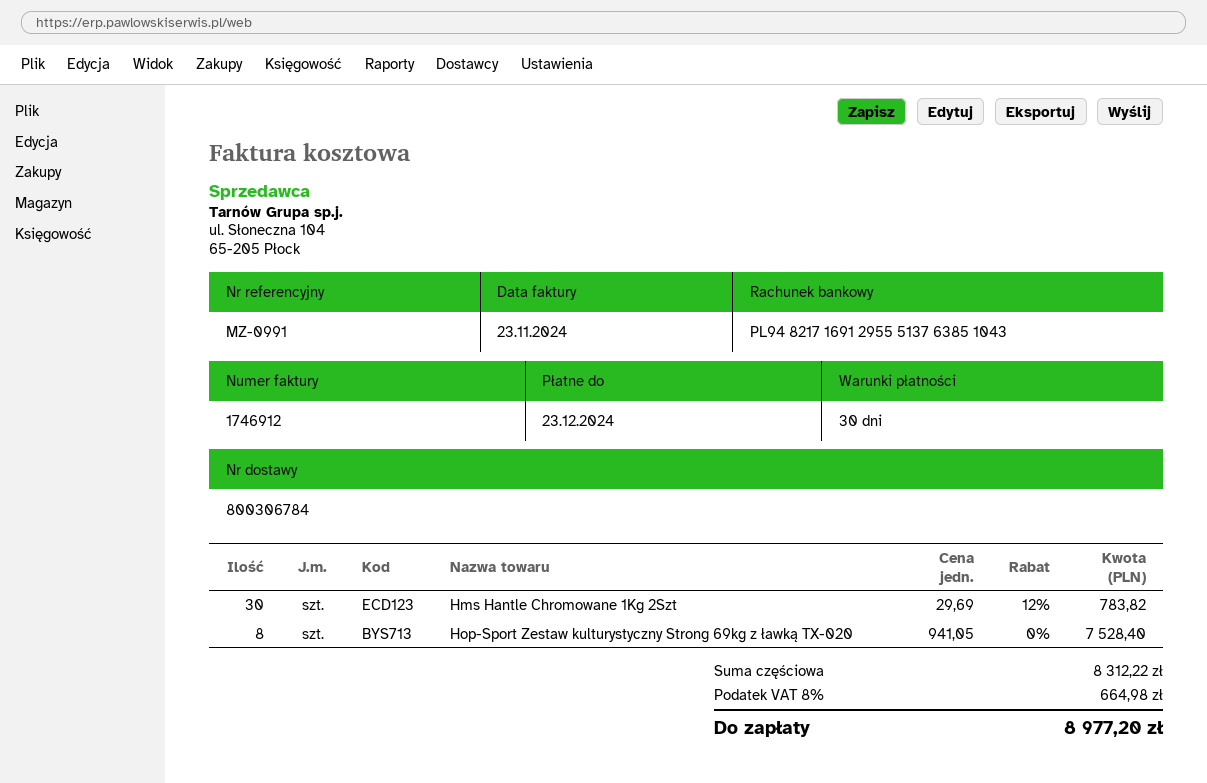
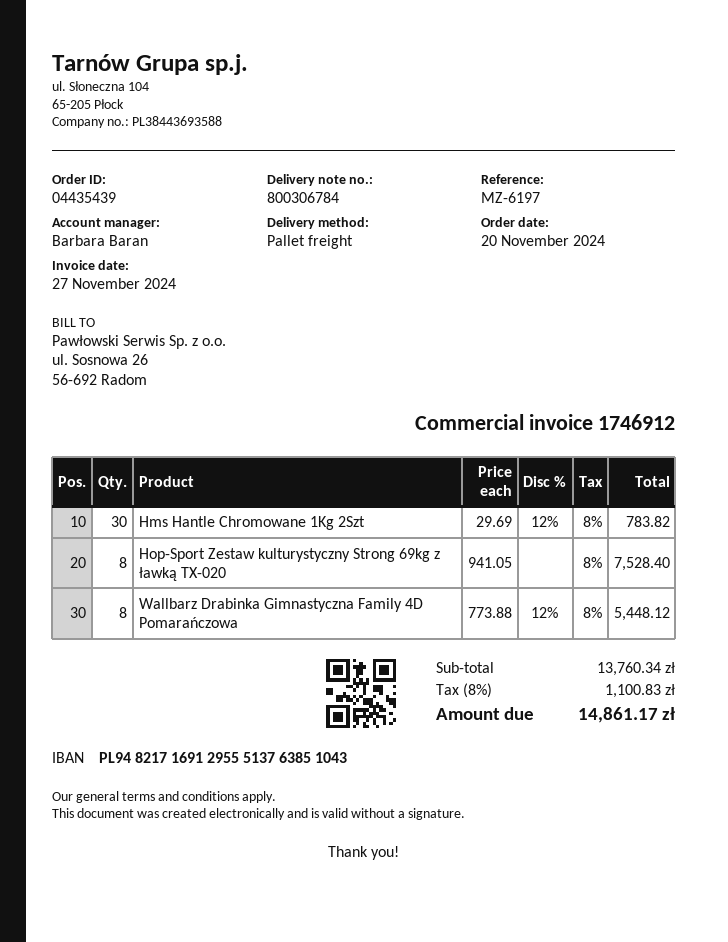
invoice date: 2024-11-23 -> 2024-11-27
reference: MZ-0991 -> MZ-6197
Wallbarz Drabinka Gimnastyczna Family 4D Pomarańczowa: none -> 8 x 773.88 - 12% = 5448.12
subtotal: 8312.22 -> 13760.34
tax: 8% = 664.98 -> 8% = 1100.83
total: 8977.20 -> 14861.17

